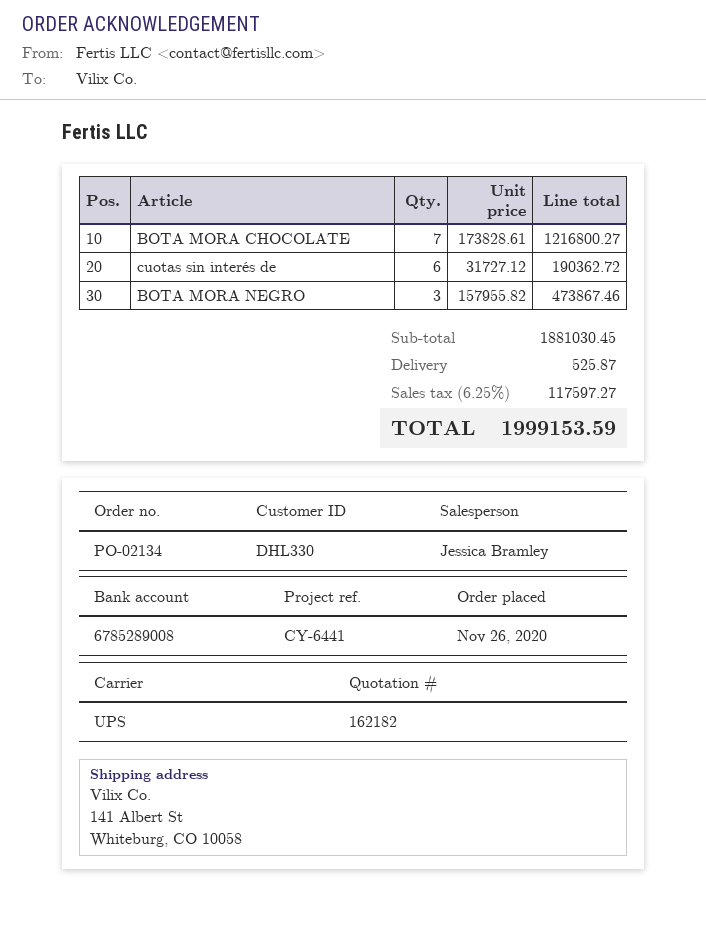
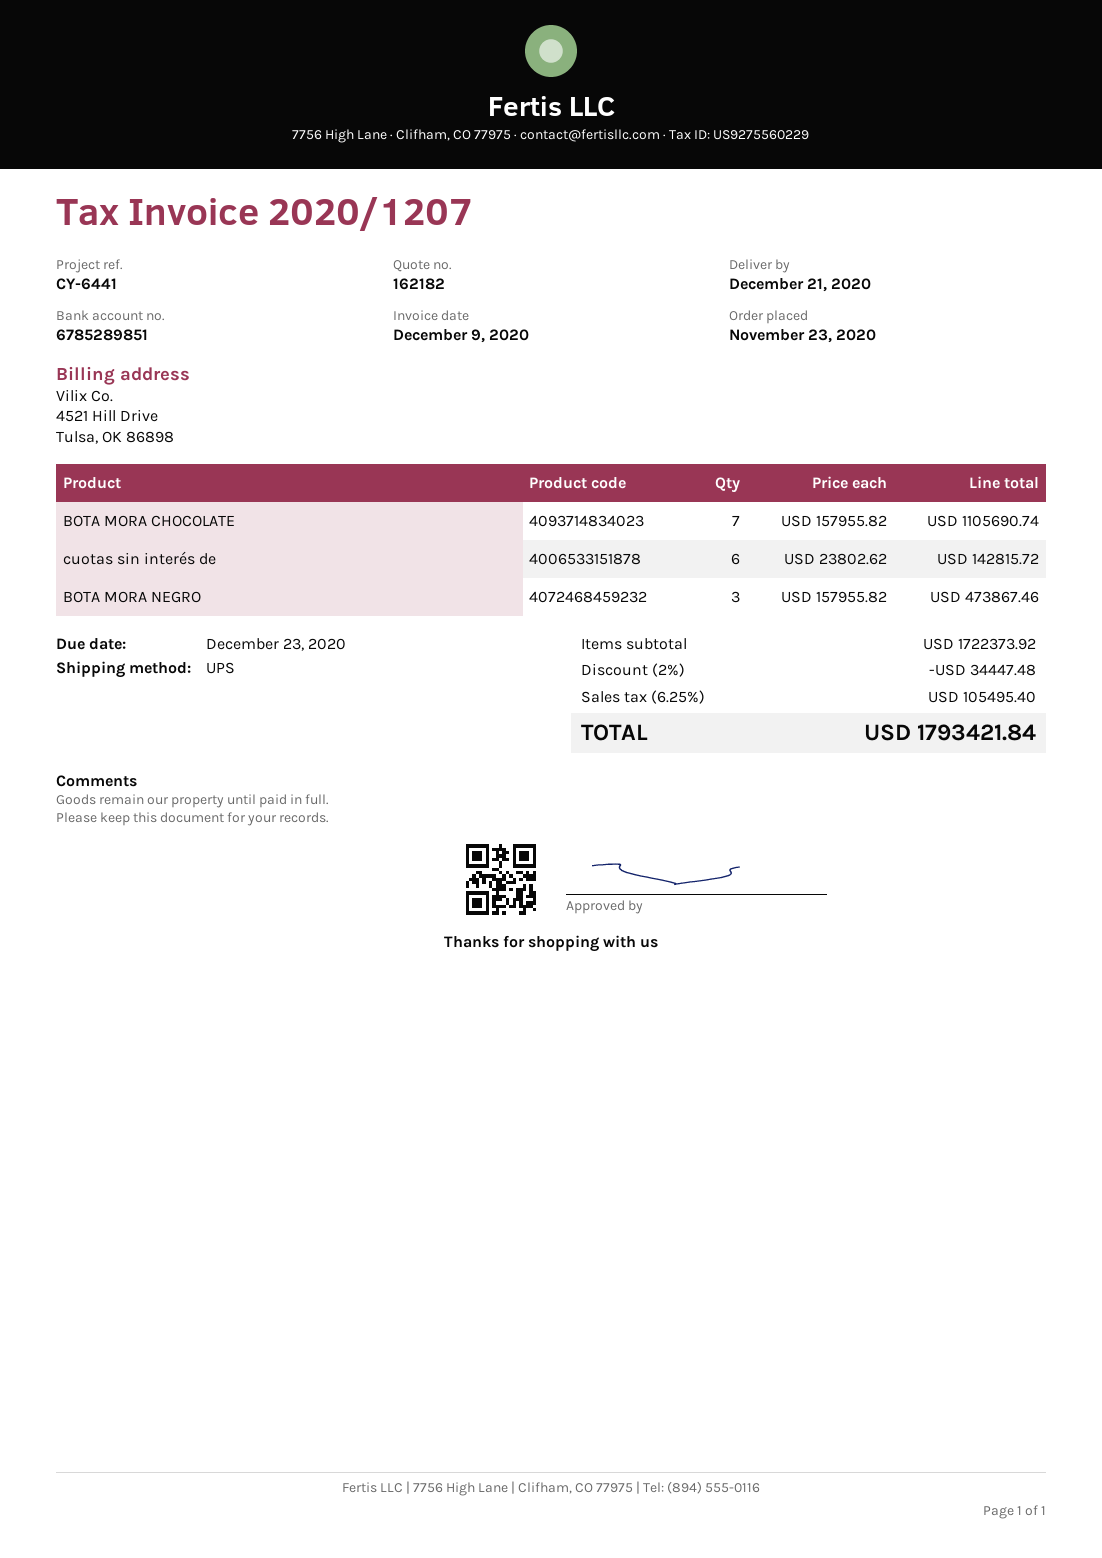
order date: 2020-11-26 -> 2020-11-23
bank account: 6785289008 -> 6785289851
BOTA MORA CHOCOLATE: 7 x 173828.61 = 1216800.27 -> 7 x 157955.82 = 1105690.74
cuotas sin interés de: 6 x 31727.12 = 190362.72 -> 6 x 23802.62 = 142815.72
subtotal: 1881030.45 -> 1722373.92
discount: none -> 2% = 34447.48
shipping: 525.87 -> none
tax: 6.25% = 117597.27 -> 6.25% = 105495.40
total: 1999153.59 -> 1793421.84

